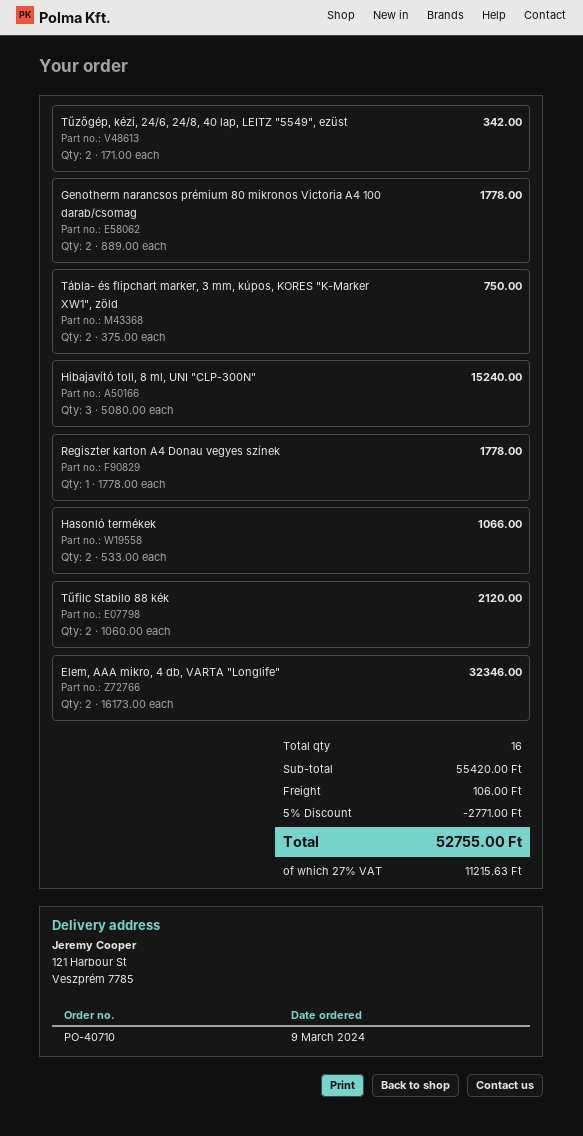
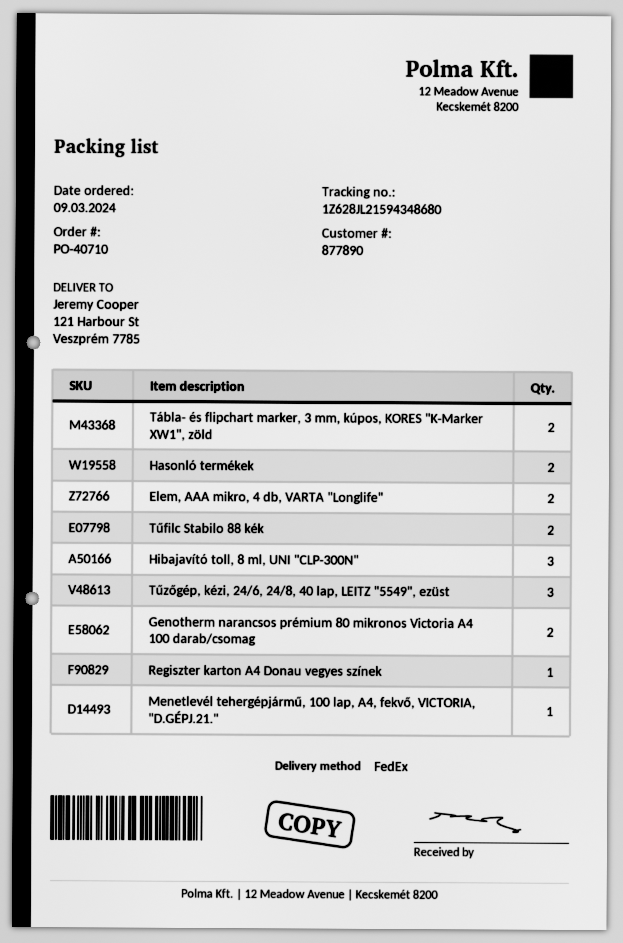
Tűzőgép, kézi, 24/6, 24/8, 40 lap, LEITZ "5549", ezüst: 2 -> 3
Menetlevél tehergépjármű, 100 lap, A4, fekvő, VICTORIA, "D.GÉPJ.21.": none -> 1

